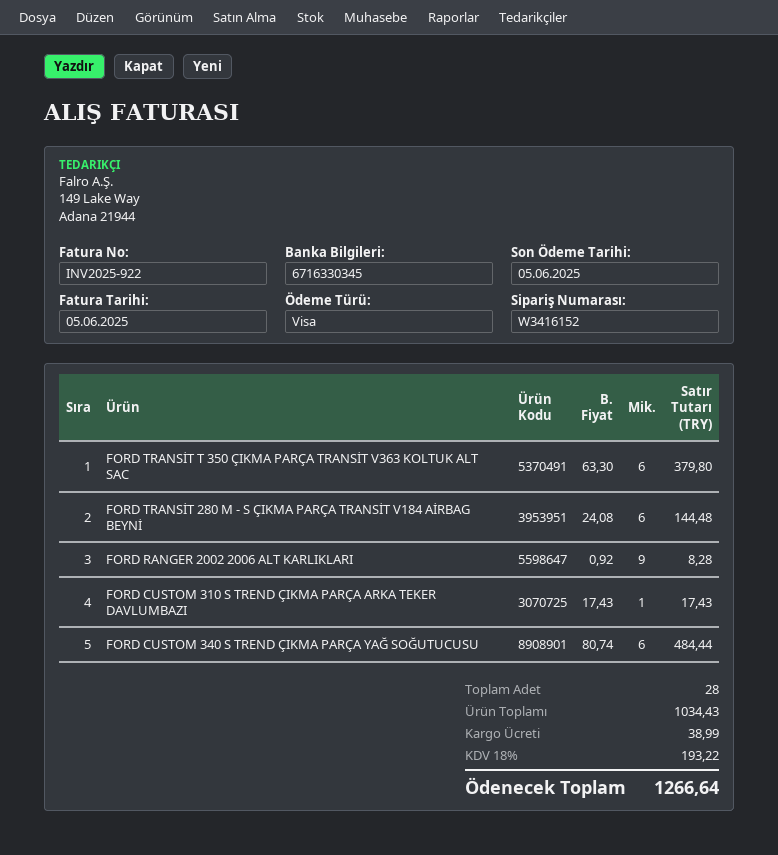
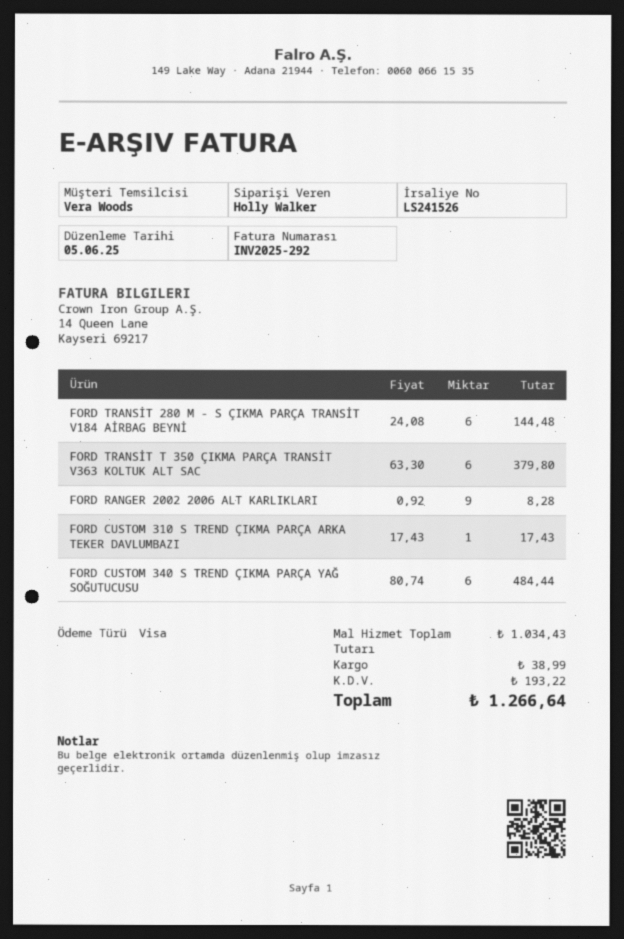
invoice number: INV2025-922 -> INV2025-292

